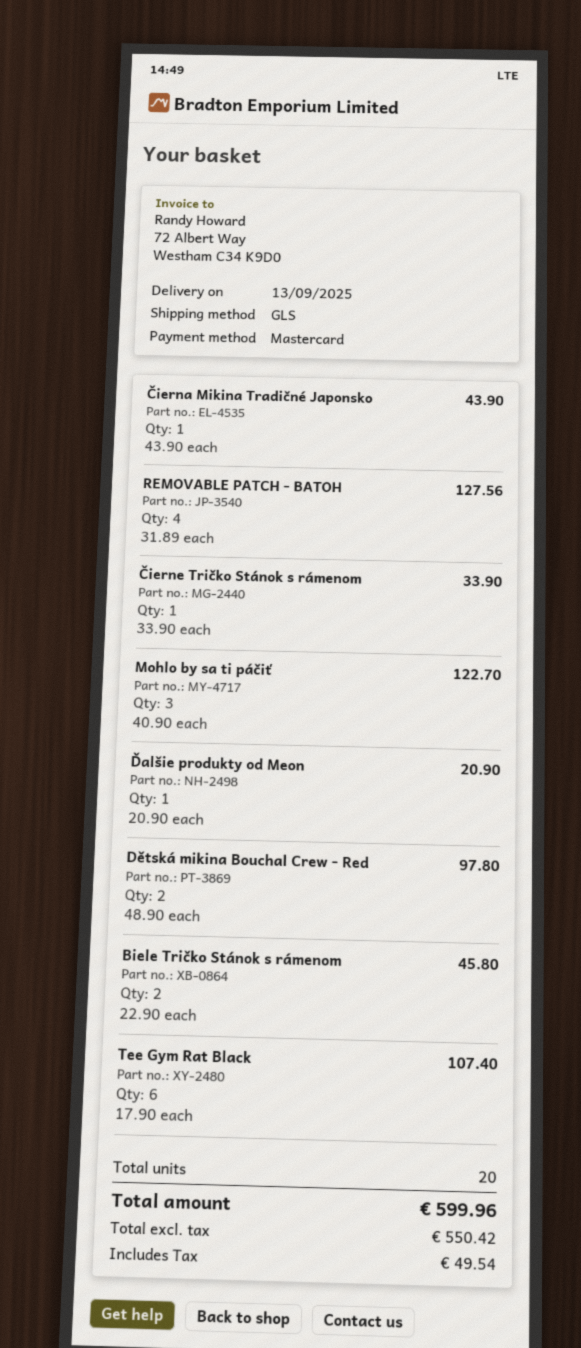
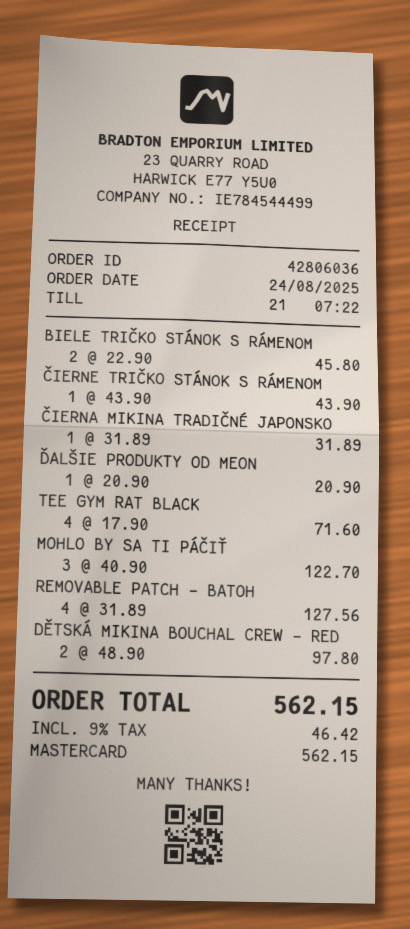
Čierna Mikina Tradičné Japonsko: 1 x 43.90 = 43.90 -> 1 x 31.89 = 31.89
Čierne Tričko Stánok s rámenom: 1 x 33.90 = 33.90 -> 1 x 43.90 = 43.90
Tee Gym Rat Black: 6 x 17.90 = 107.40 -> 4 x 17.90 = 71.60
tax: 49.54 -> 46.42
total: 599.96 -> 562.15

